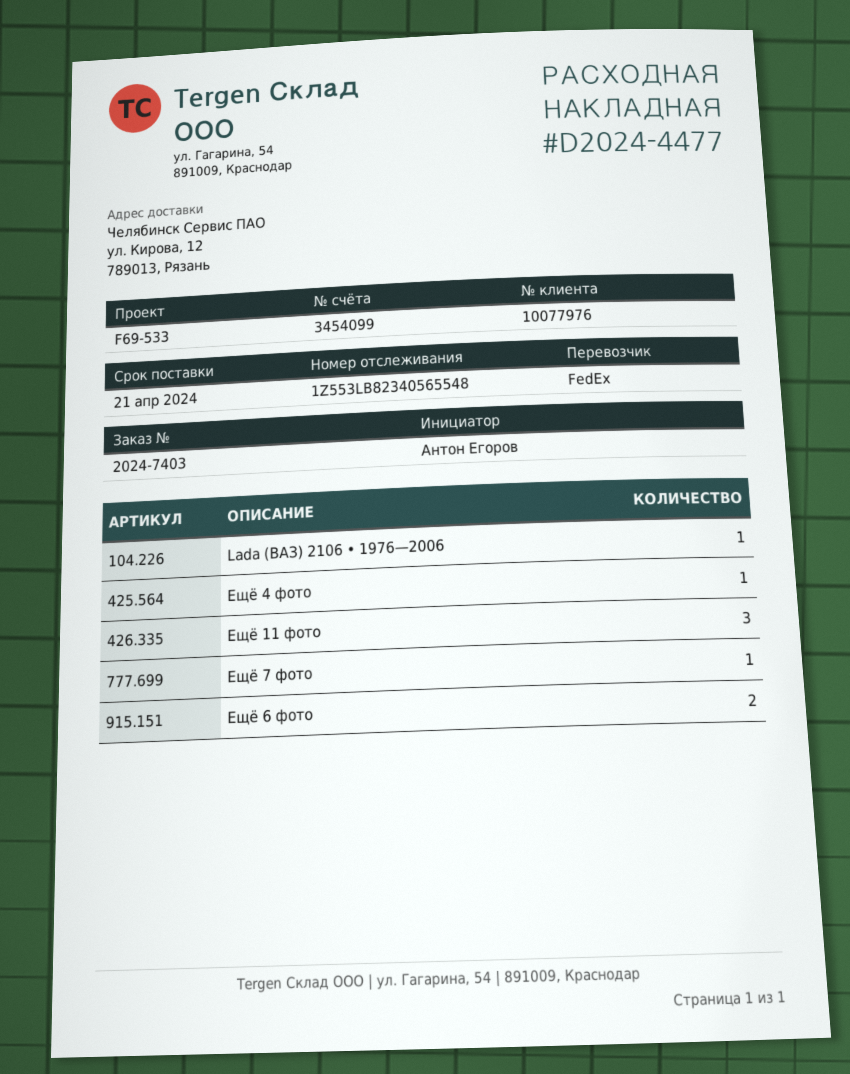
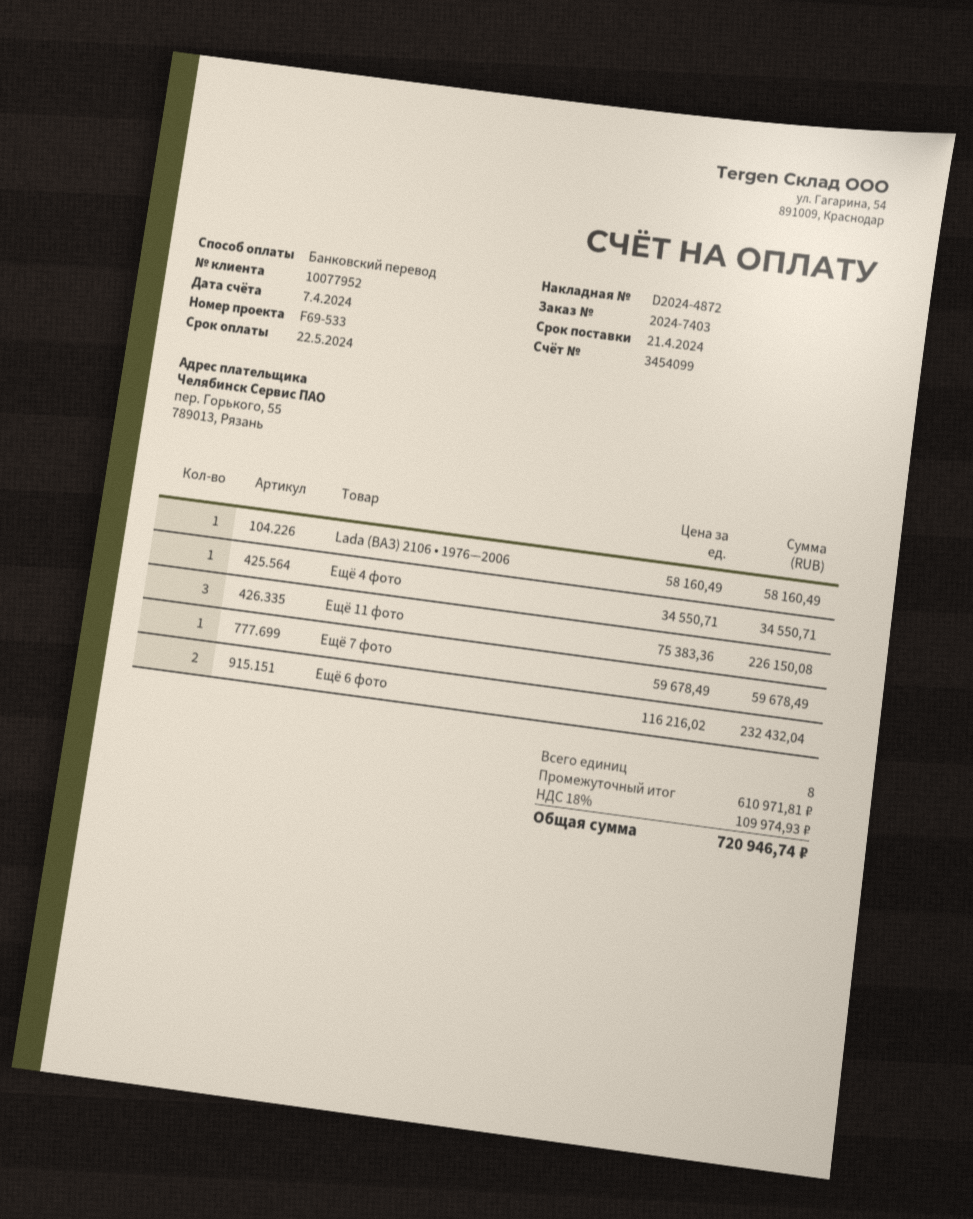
delivery note number: D2024-4477 -> D2024-4872
customer number: 10077976 -> 10077952

